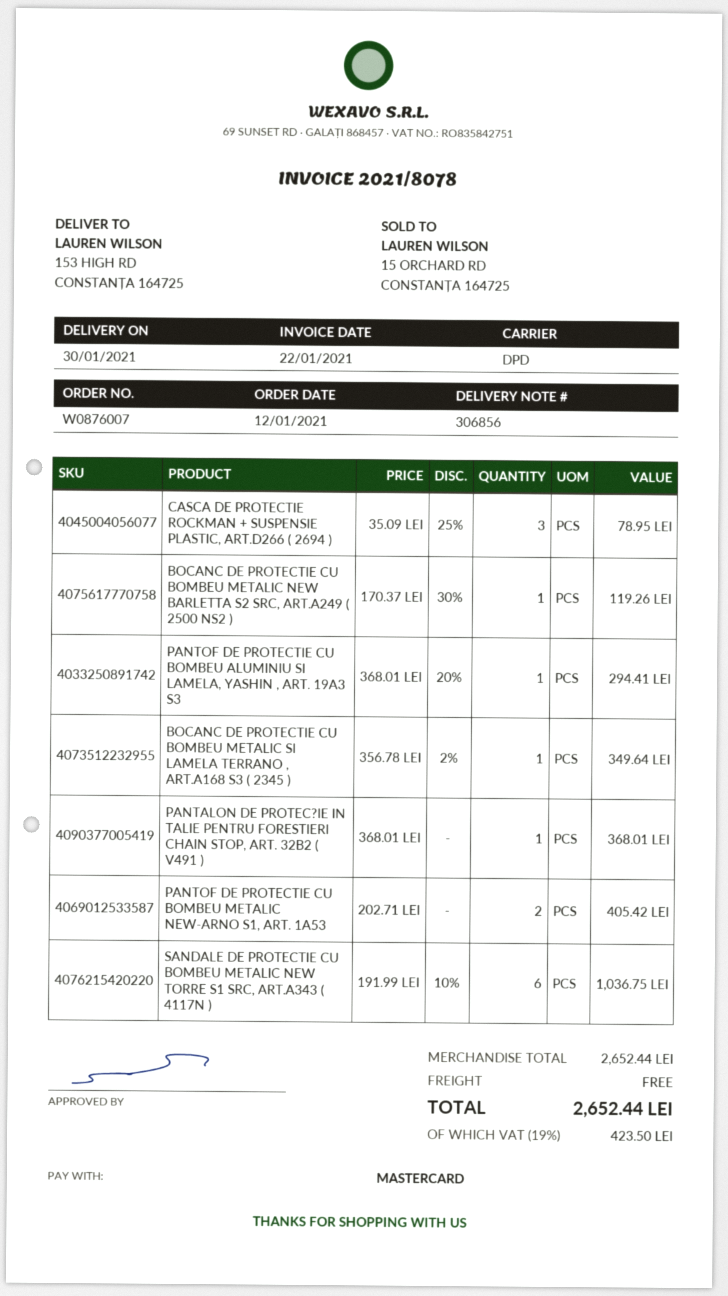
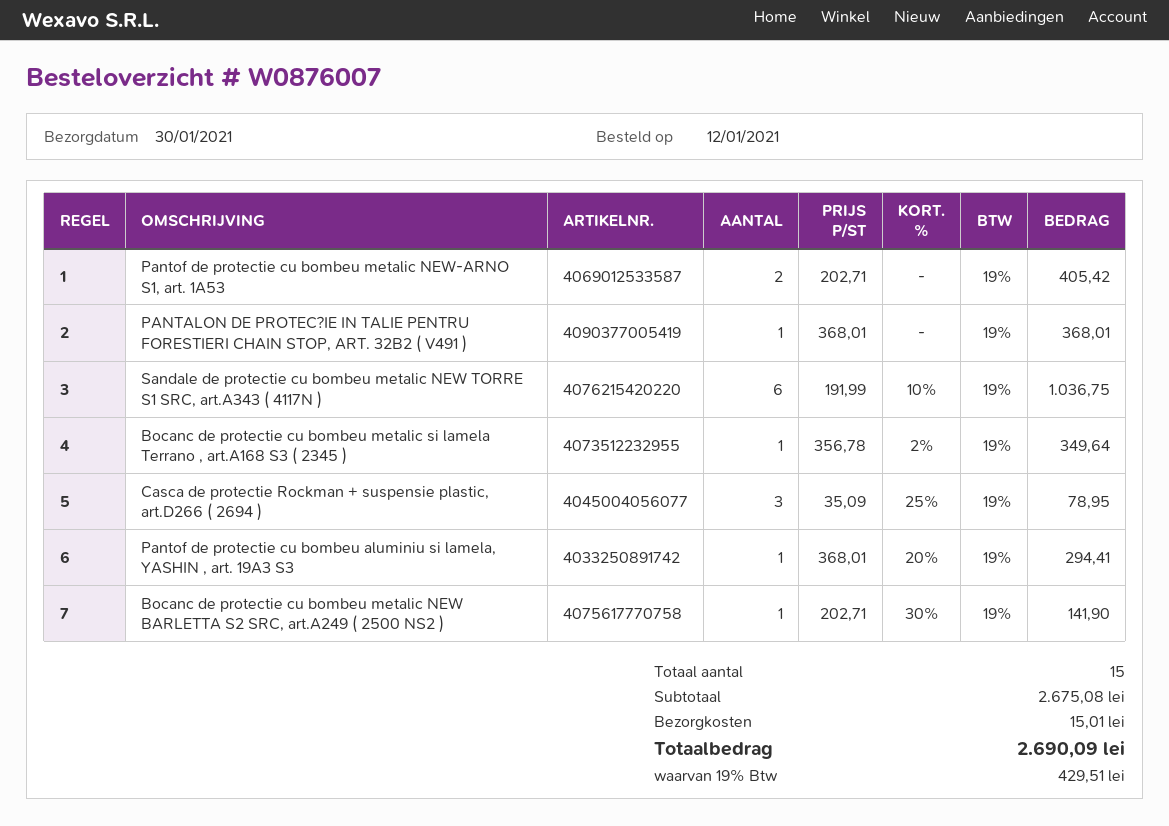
BOCANC DE PROTECTIE CU BOMBEU METALIC NEW BARLETTA S2 SRC, ART.A249 ( 2500 NS2 ): 1 x 170.37 - 30% = 119.26 -> 1 x 202.71 - 30% = 141.90
subtotal: 2652.44 -> 2675.08
shipping: 0.00 -> 15.01
tax: 19% = 423.50 -> 19% = 429.51
total: 2652.44 -> 2690.09

